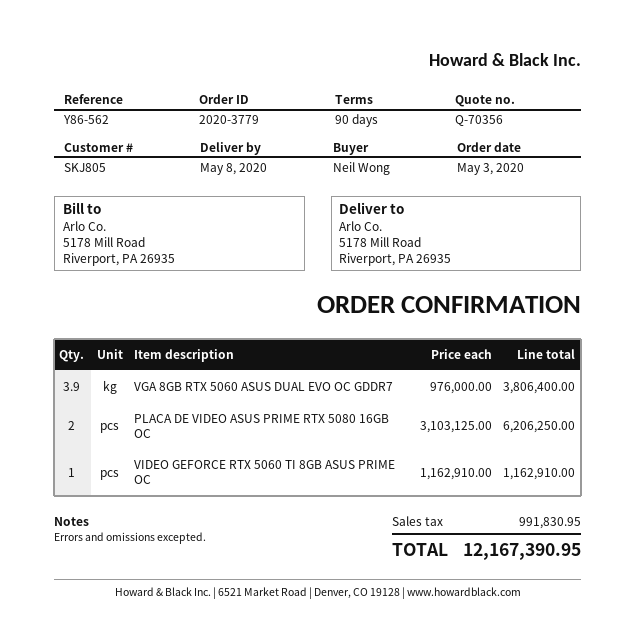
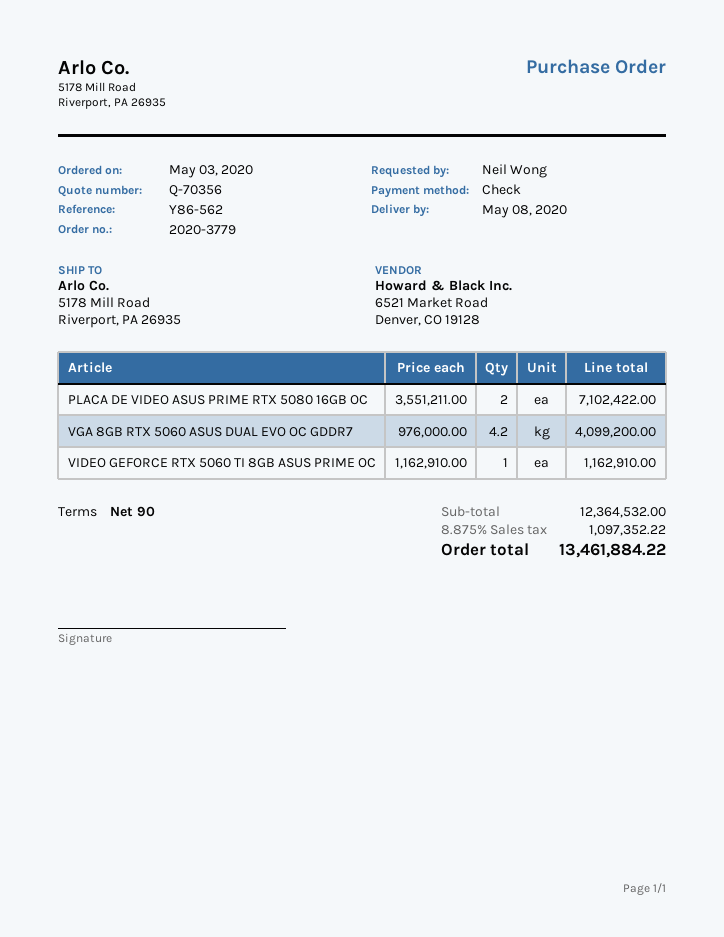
VGA 8GB RTX 5060 ASUS DUAL EVO OC GDDR7: 3.9 x 976000.00 = 3806400.00 -> 4.2 x 976000.00 = 4099200.00
PLACA DE VIDEO ASUS PRIME RTX 5080 16GB OC: 2 x 3103125.00 = 6206250.00 -> 2 x 3551211.00 = 7102422.00
tax: 991830.95 -> 1097352.22
total: 12167390.95 -> 13461884.22

